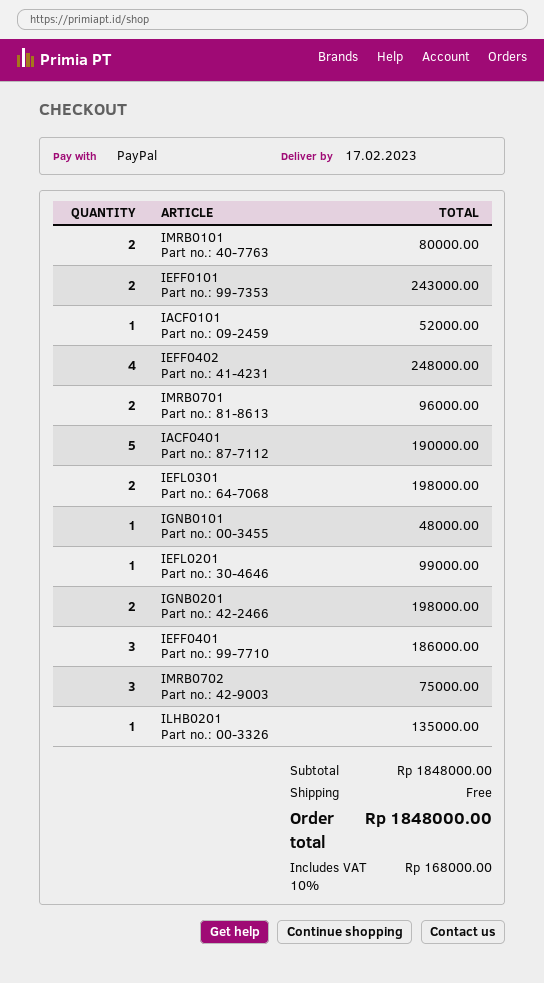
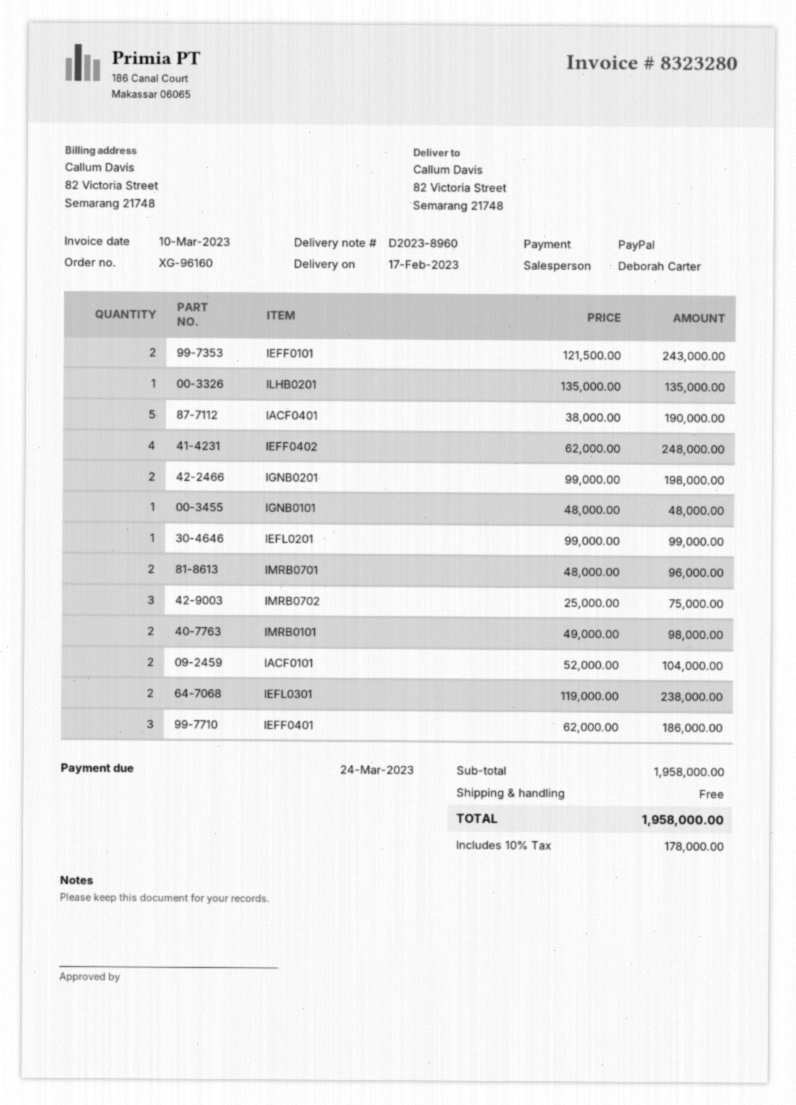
IMRB0101: 2 for 80000.00 -> 2 for 98000.00
IACF0101: 1 for 52000.00 -> 2 for 104000.00
IEFL0301: 2 for 198000.00 -> 2 for 238000.00
subtotal: 1848000.00 -> 1958000.00
tax: 10% = 168000.00 -> 10% = 178000.00
total: 1848000.00 -> 1958000.00

